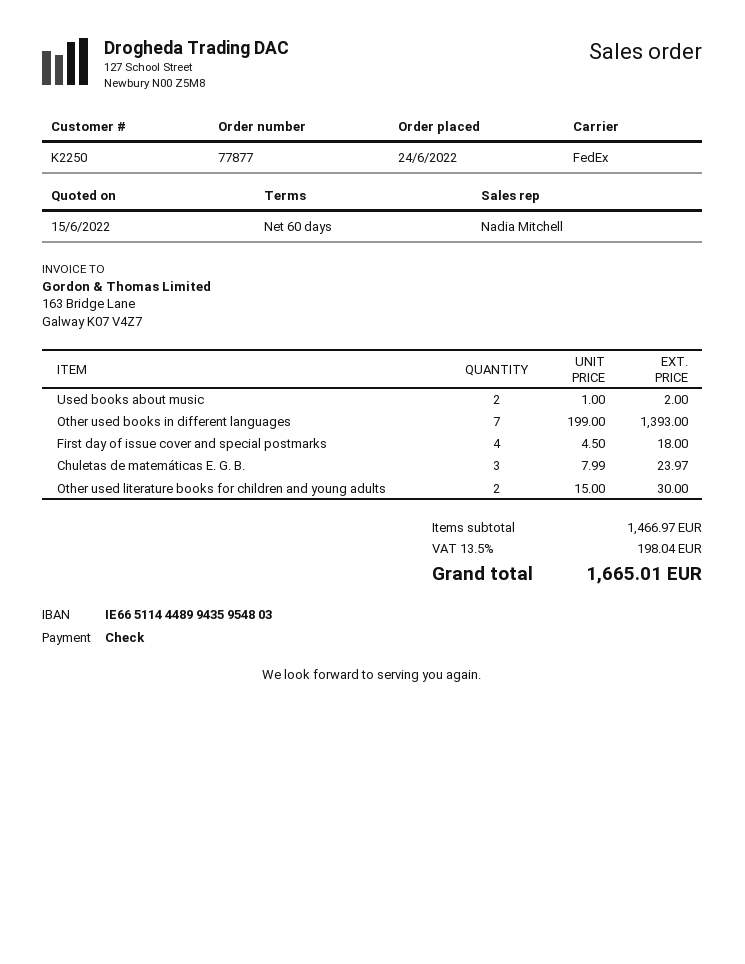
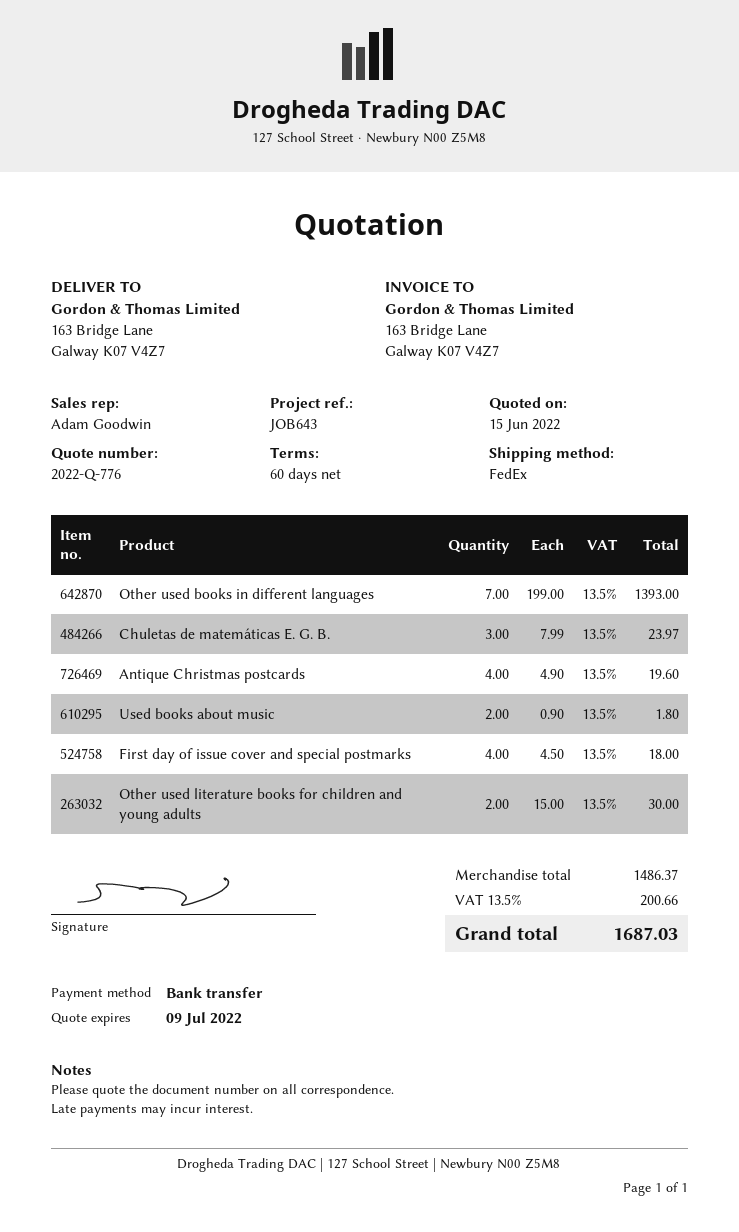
sales rep: Nadia Mitchell -> Adam Goodwin
payment method: cheque -> bank transfer
Used books about music: 2 x 1.00 = 2.00 -> 2 x 0.90 = 1.80
Antique Christmas postcards: none -> 4 x 4.90 = 19.60
subtotal: 1466.97 -> 1486.37
tax: 13.5% = 198.04 -> 13.5% = 200.66
total: 1665.01 -> 1687.03

